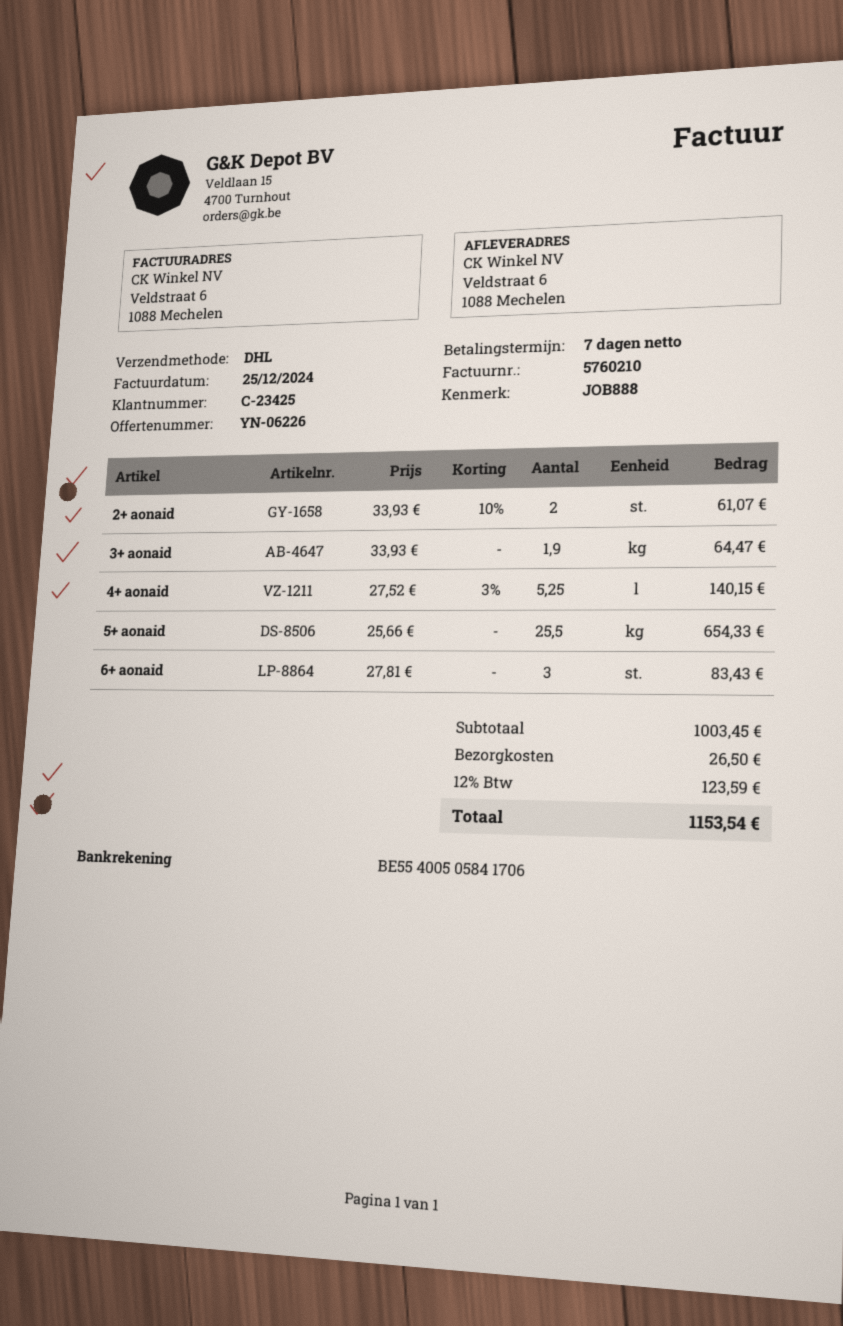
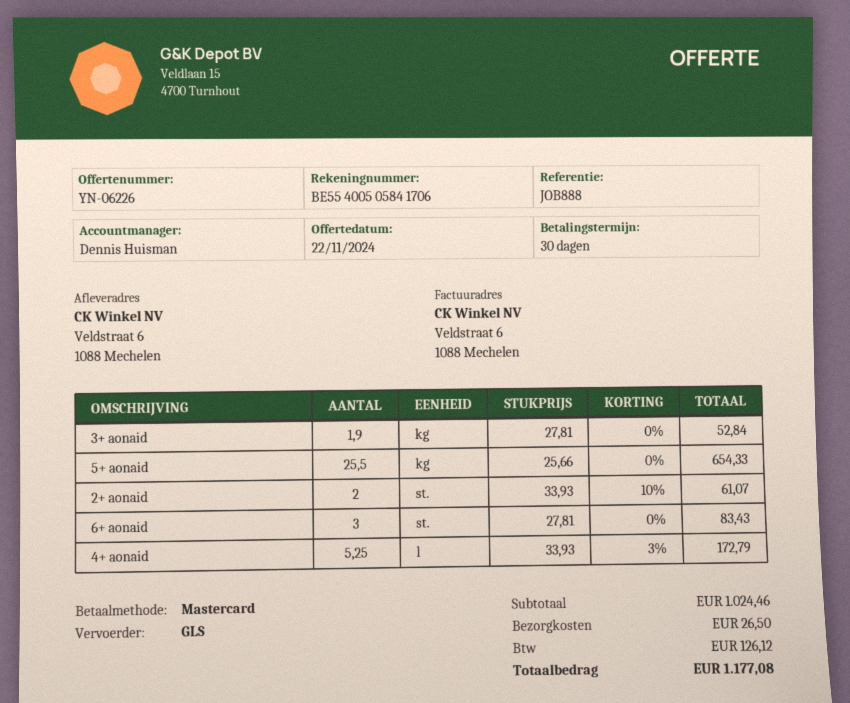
payment terms: 7 days -> 30 days
shipping method: DHL -> GLS
3+ aonaid: 1.9 x 33.93 = 64.47 -> 1.9 x 27.81 = 52.84
4+ aonaid: 5.25 x 27.52 - 3% = 140.15 -> 5.25 x 33.93 - 3% = 172.79
subtotal: 1003.45 -> 1024.46
tax: 123.59 -> 126.12
total: 1153.54 -> 1177.08

